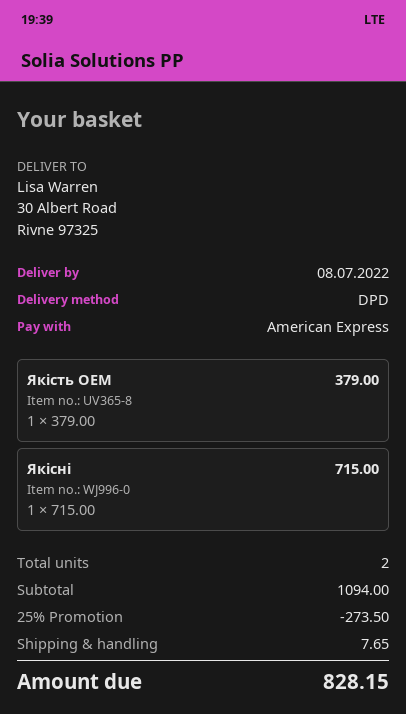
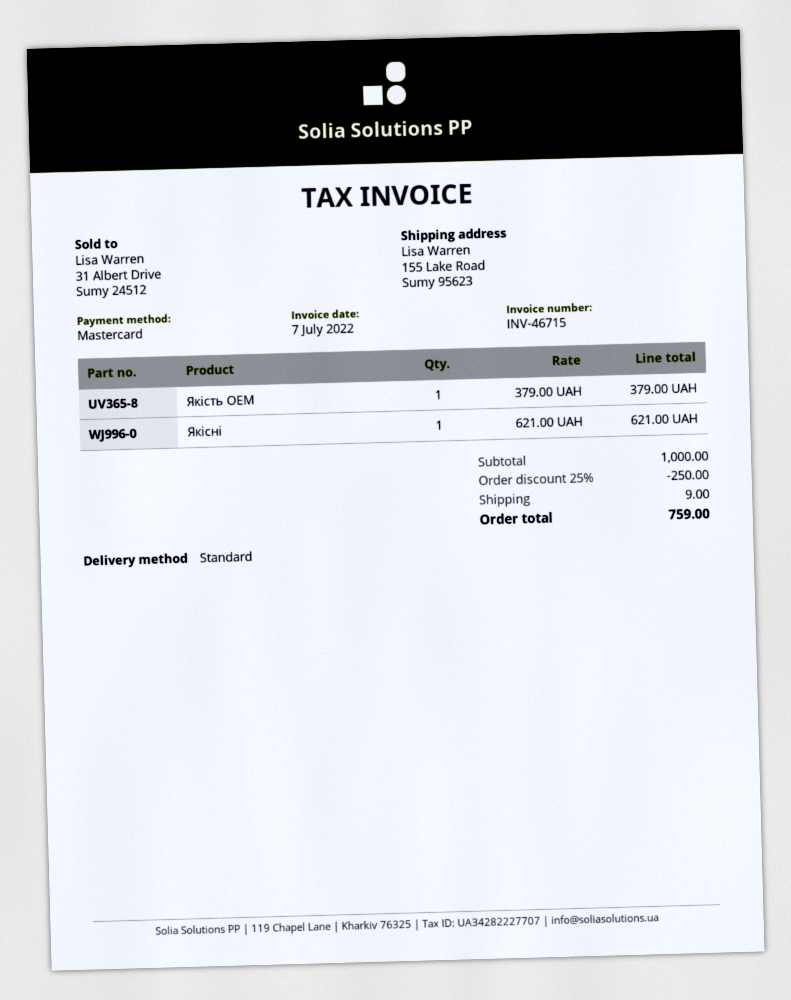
payment method: American Express -> Mastercard
shipping method: DPD -> standard
ship to: 30 Albert Road, Rivne 97325 -> 155 Lake Road, Sumy 95623
Якісні: 1 x 715.00 = 715.00 -> 1 x 621.00 = 621.00
subtotal: 1094.00 -> 1000.00
discount: 25% = 273.50 -> 25% = 250.00
shipping: 7.65 -> 9.00
total: 828.15 -> 759.00

